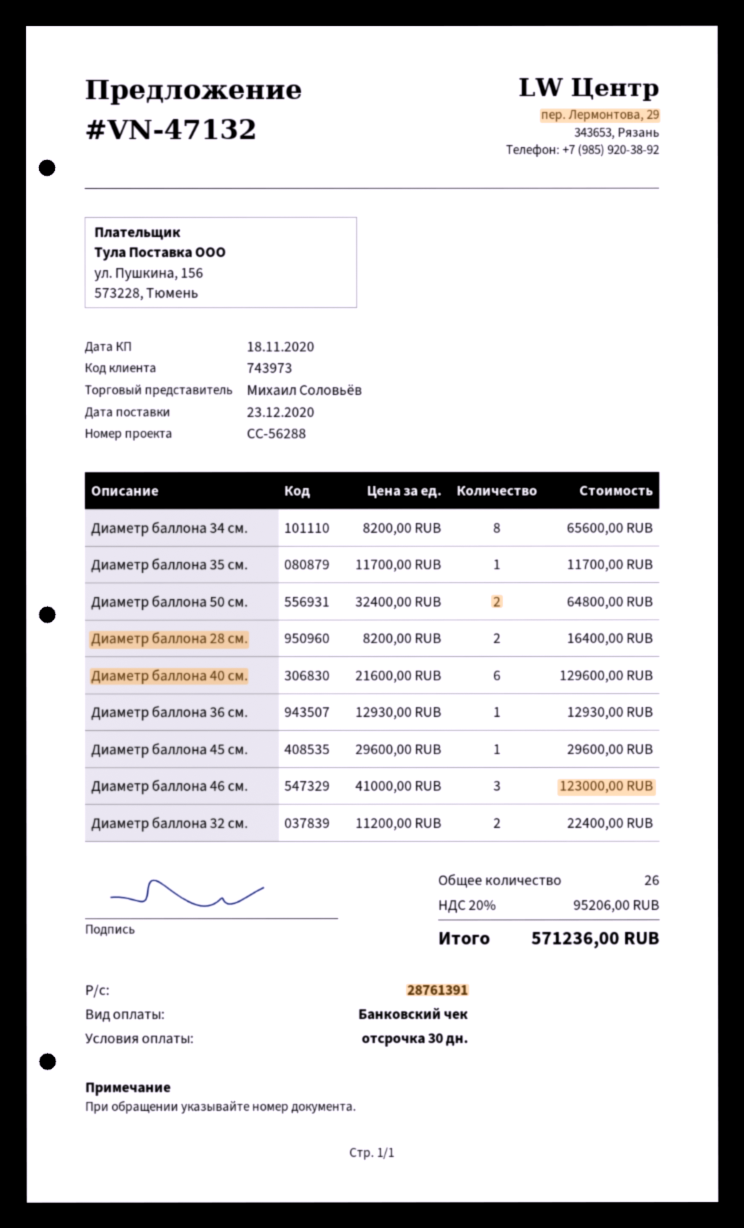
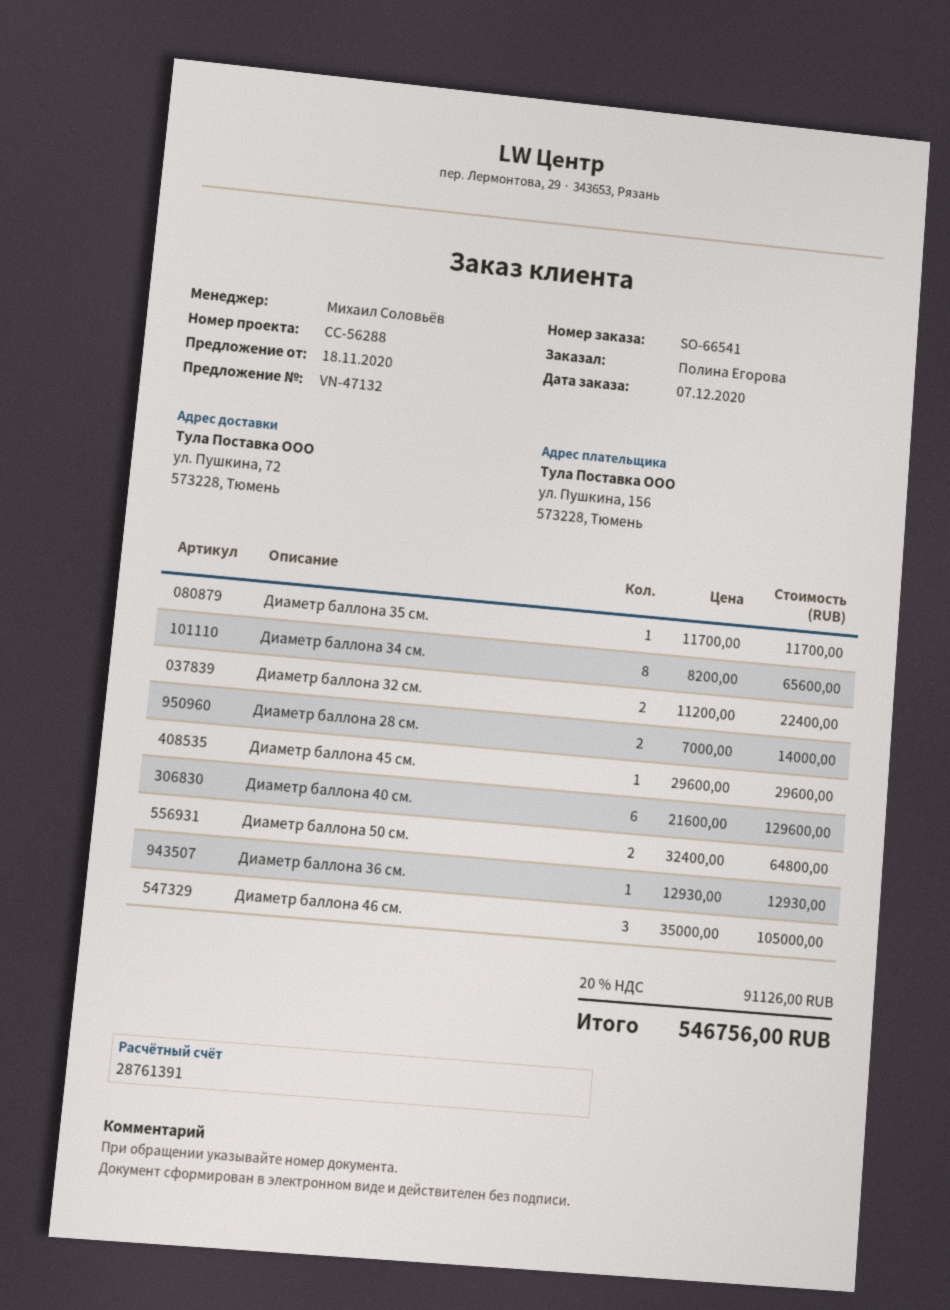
Диаметр баллона 28 см.: 2 x 8200.00 = 16400.00 -> 2 x 7000.00 = 14000.00
Диаметр баллона 46 см.: 3 x 41000.00 = 123000.00 -> 3 x 35000.00 = 105000.00
tax: 20% = 95206.00 -> 20% = 91126.00
total: 571236.00 -> 546756.00

